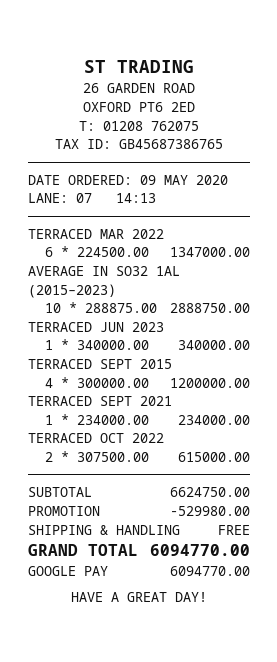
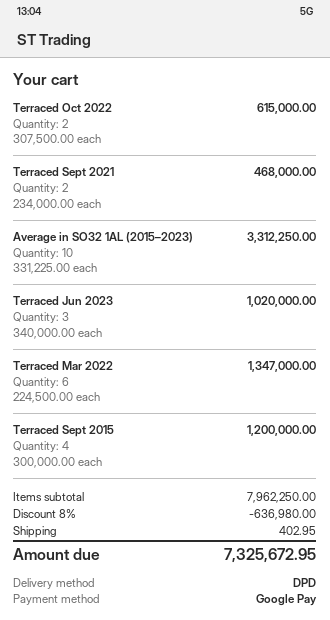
AVERAGE IN SO32 1AL (2015–2023): 10 x 288875.00 = 2888750.00 -> 10 x 331225.00 = 3312250.00
TERRACED JUN 2023: 1 x 340000.00 = 340000.00 -> 3 x 340000.00 = 1020000.00
TERRACED SEPT 2021: 1 x 234000.00 = 234000.00 -> 2 x 234000.00 = 468000.00
subtotal: 6624750.00 -> 7962250.00
discount: 529980.00 -> 636980.00
shipping: 0.00 -> 402.95
total: 6094770.00 -> 7325672.95

